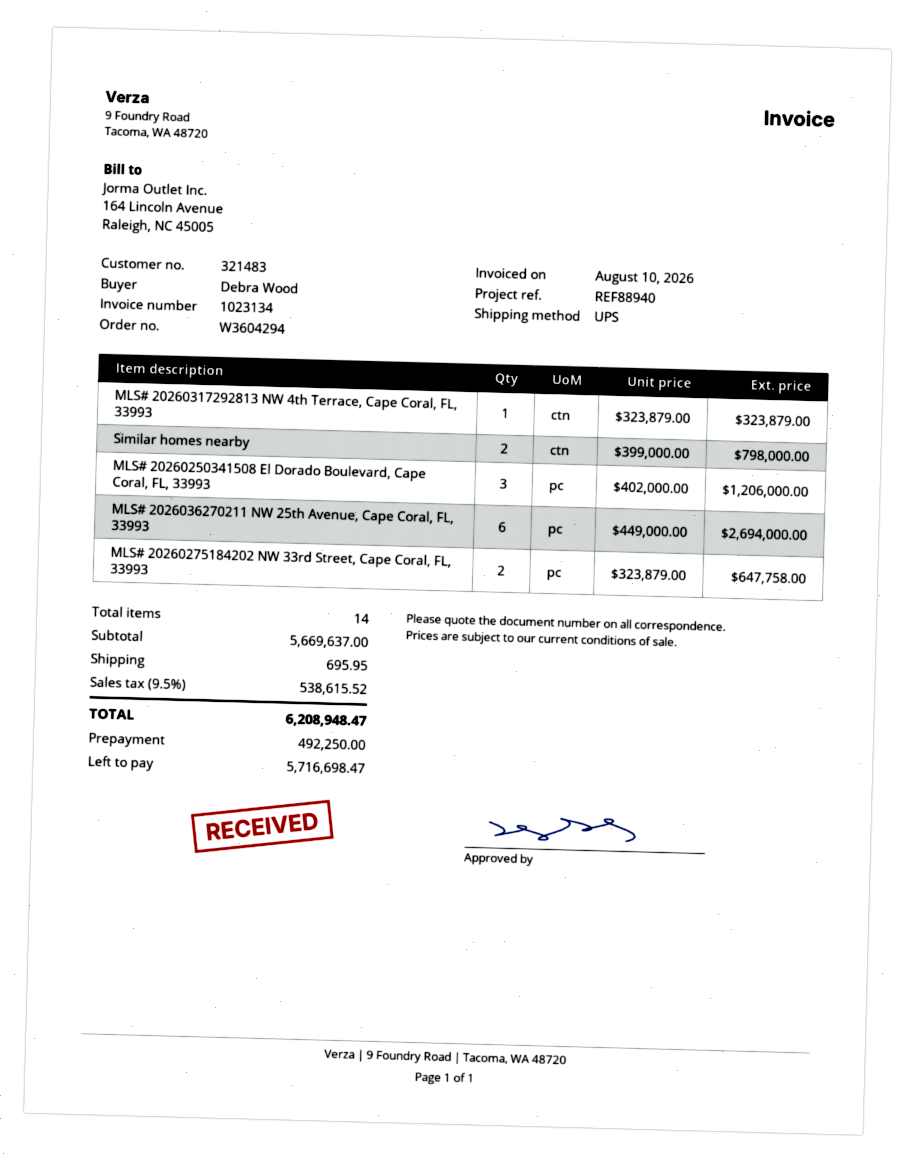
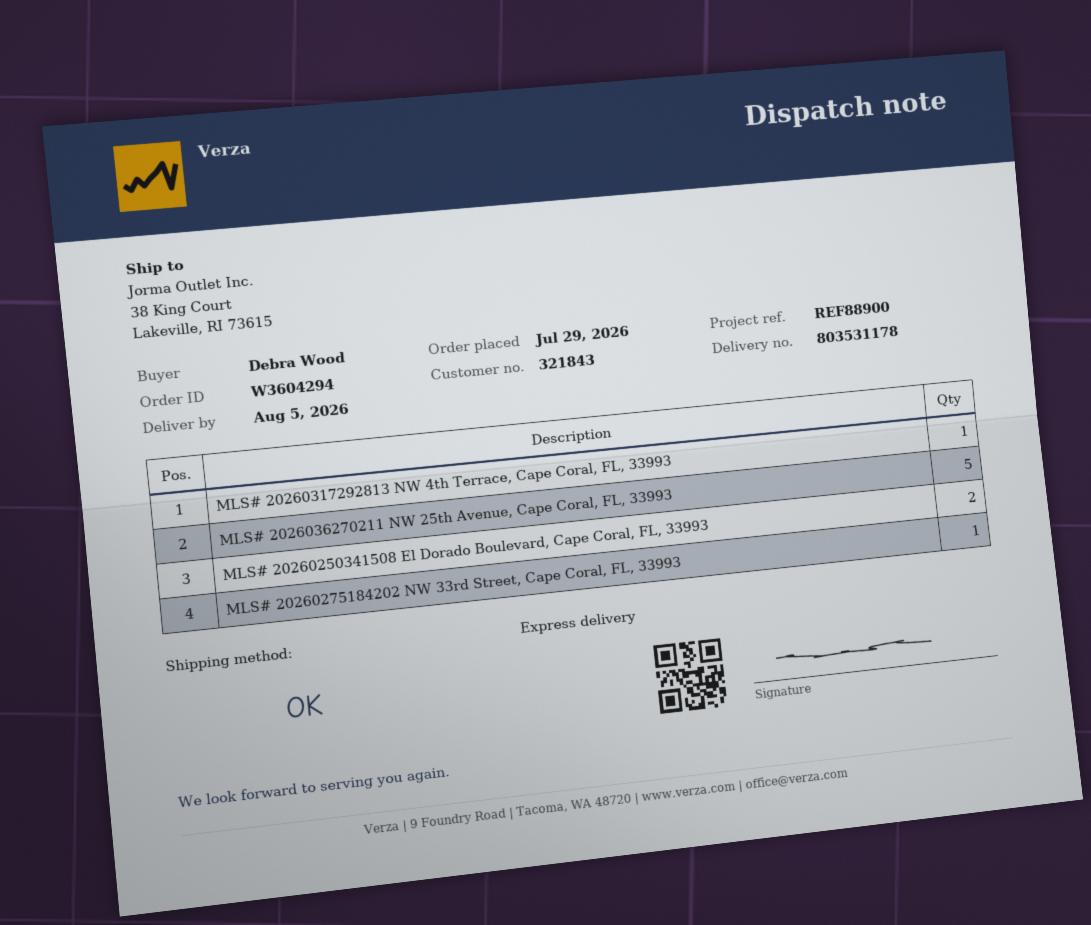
customer number: 321483 -> 321843
reference: REF88940 -> REF88900
shipping method: UPS -> express
Similar homes nearby: 2 -> none
MLS# 20260250341508 El Dorado Boulevard, Cape Coral, FL, 33993: 3 -> 2
MLS# 2026036270211 NW 25th Avenue, Cape Coral, FL, 33993: 6 -> 5
MLS# 20260275184202 NW 33rd Street, Cape Coral, FL, 33993: 2 -> 1

